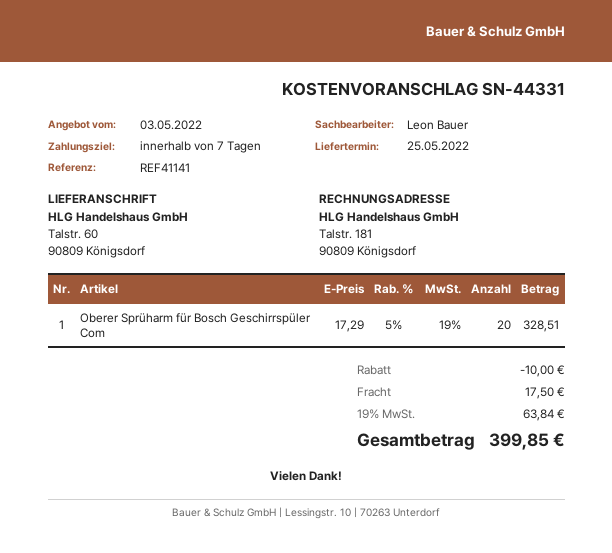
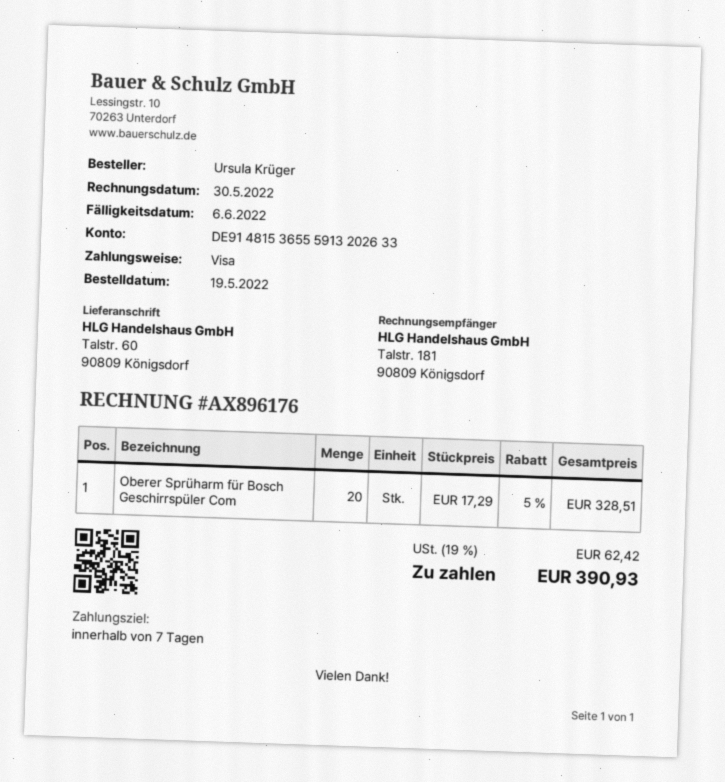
discount: 10.00 -> none
shipping: 17.50 -> none
tax: 19% = 63.84 -> 19% = 62.42
total: 399.85 -> 390.93

